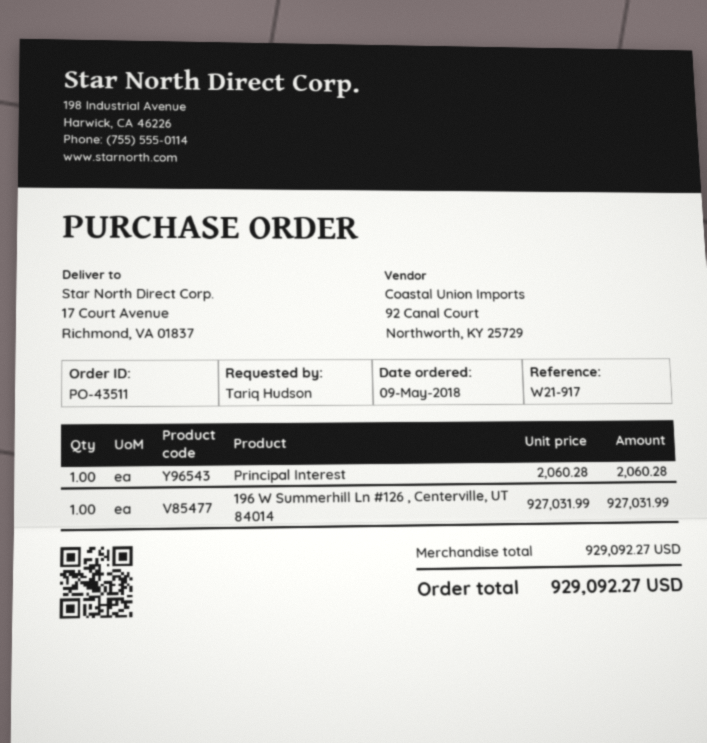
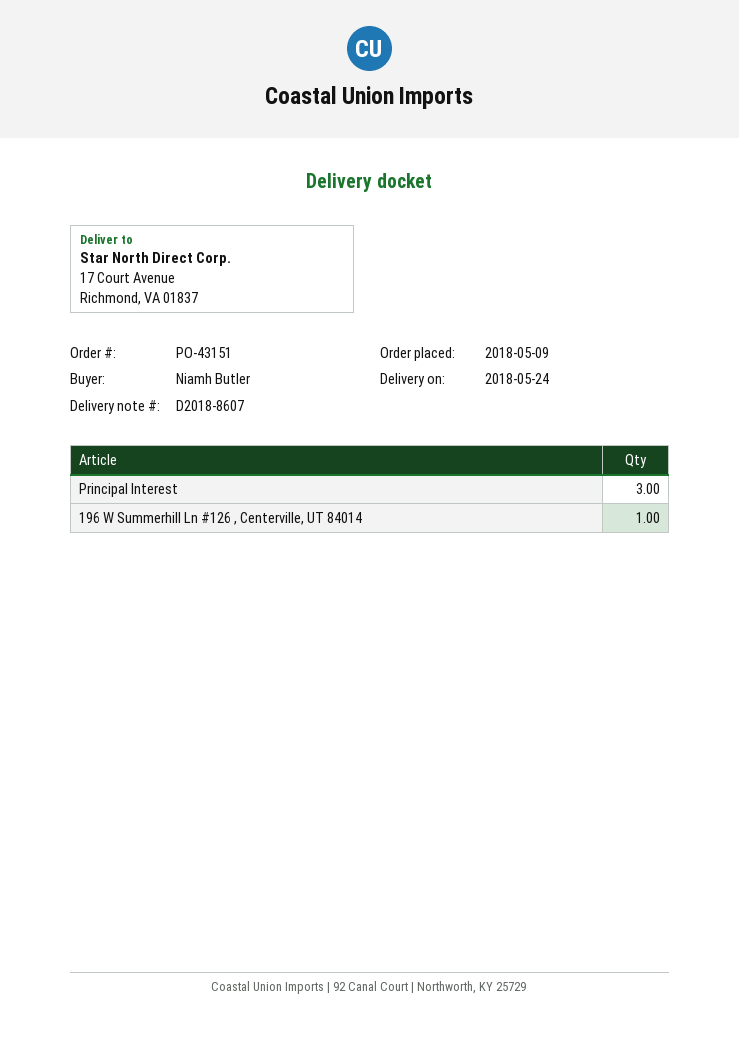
order number: PO-43511 -> PO-43151
ordered by: Tariq Hudson -> Niamh Butler
Principal Interest: 1 -> 3

